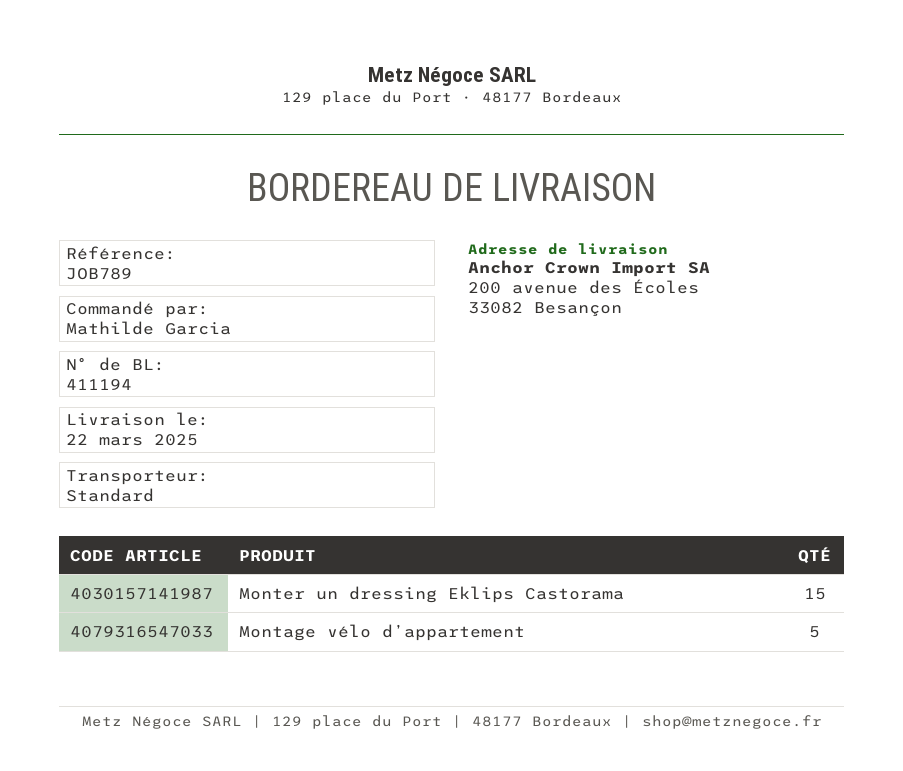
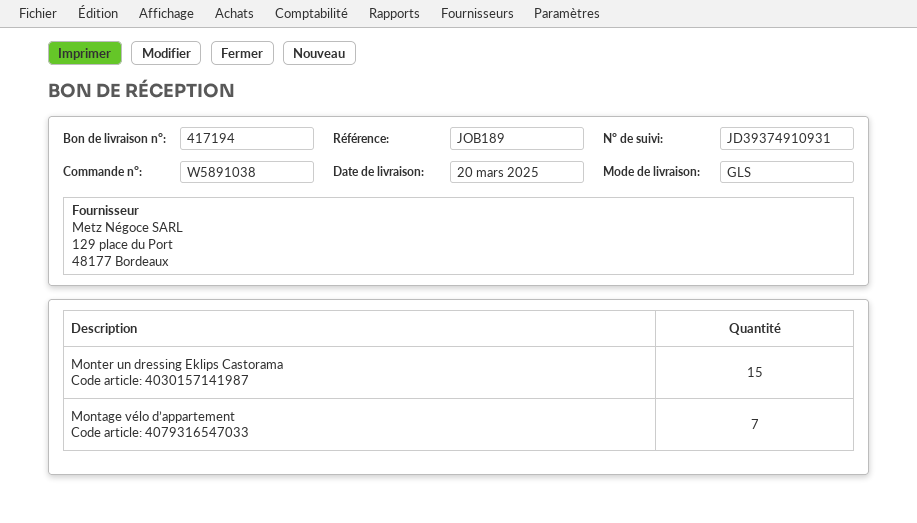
delivery note number: 411194 -> 417194
delivery date: 2025-03-22 -> 2025-03-20
reference: JOB789 -> JOB189
shipping method: standard -> GLS
Montage vélo d’appartement: 5 -> 7

